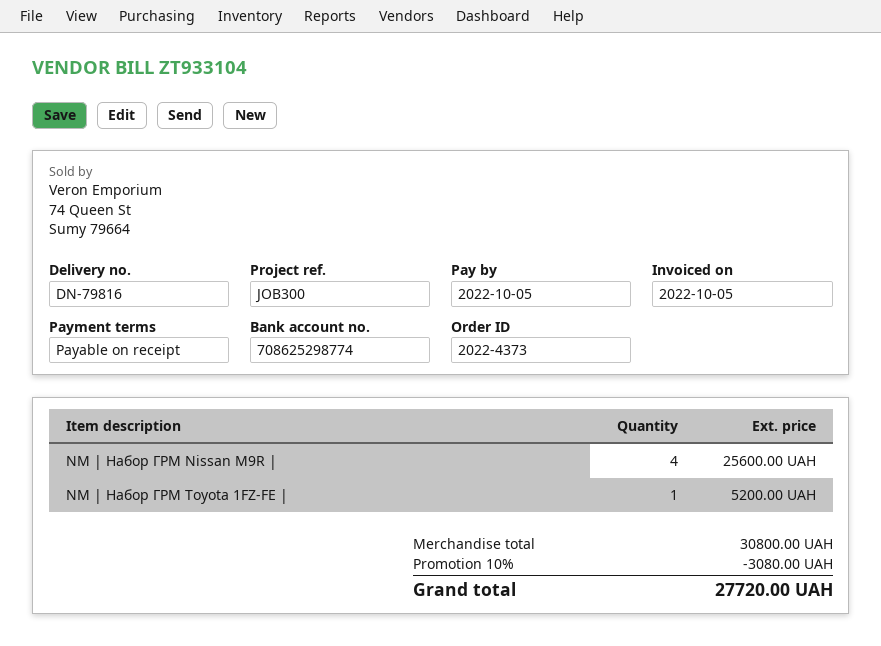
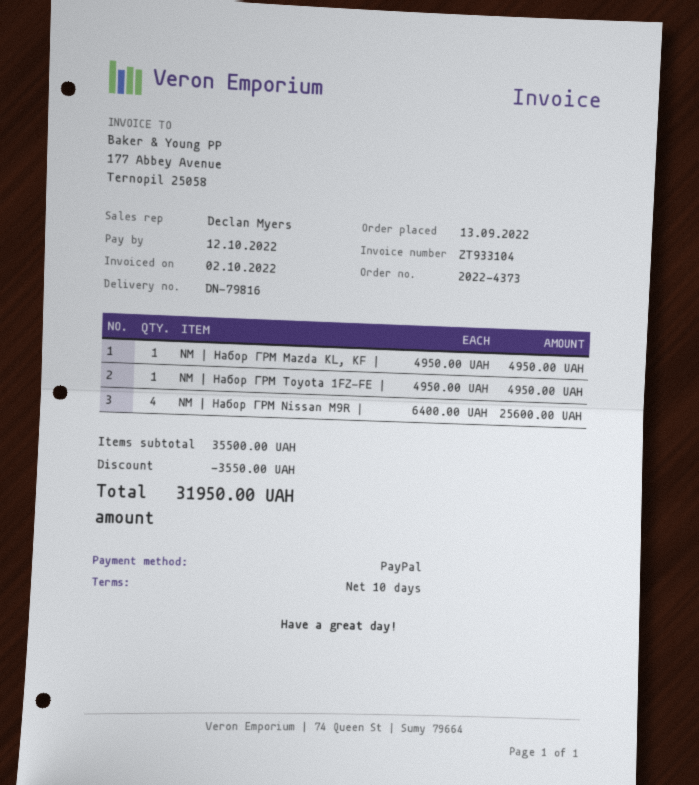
invoice date: 2022-10-05 -> 2022-10-02
payment terms: on receipt -> 10 days
due date: 2022-10-05 -> 2022-10-12
NM | Набор ГРМ Toyota 1FZ-FE |: 1 for 5200.00 -> 1 for 4950.00
NM | Набор ГРМ Mazda KL, KF |: none -> 1 for 4950.00
subtotal: 30800.00 -> 35500.00
discount: 3080.00 -> 3550.00
total: 27720.00 -> 31950.00

